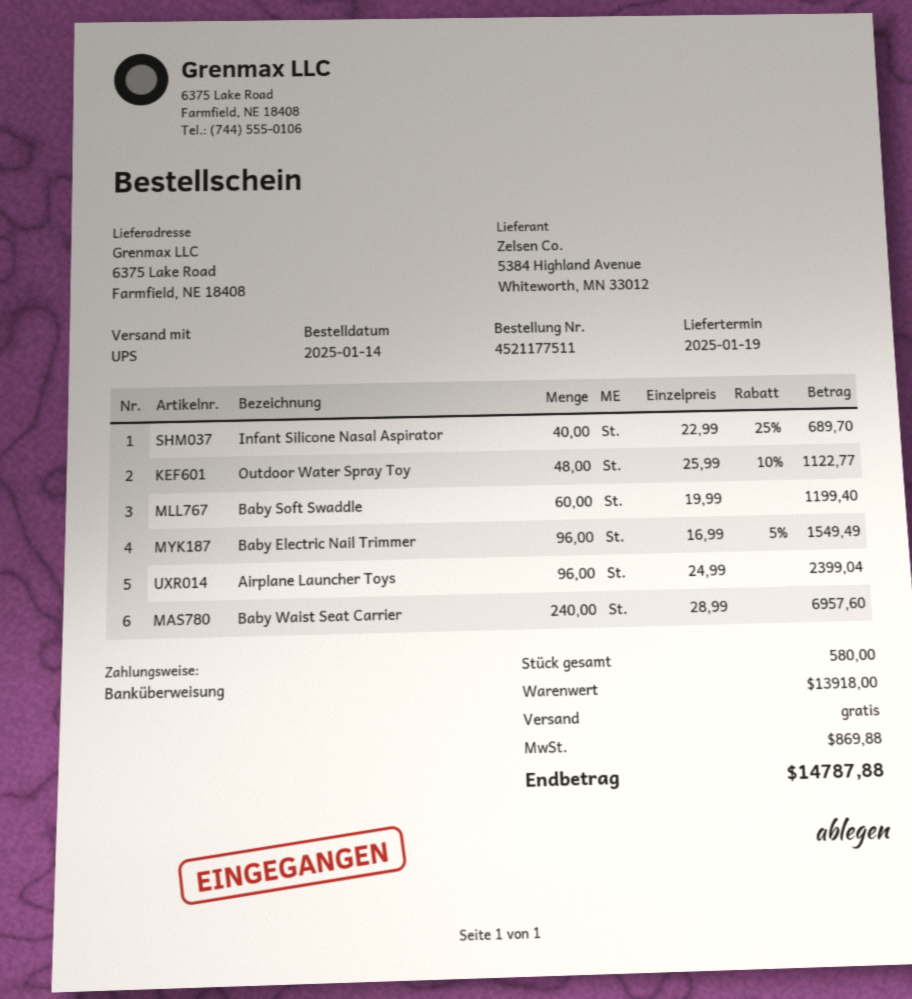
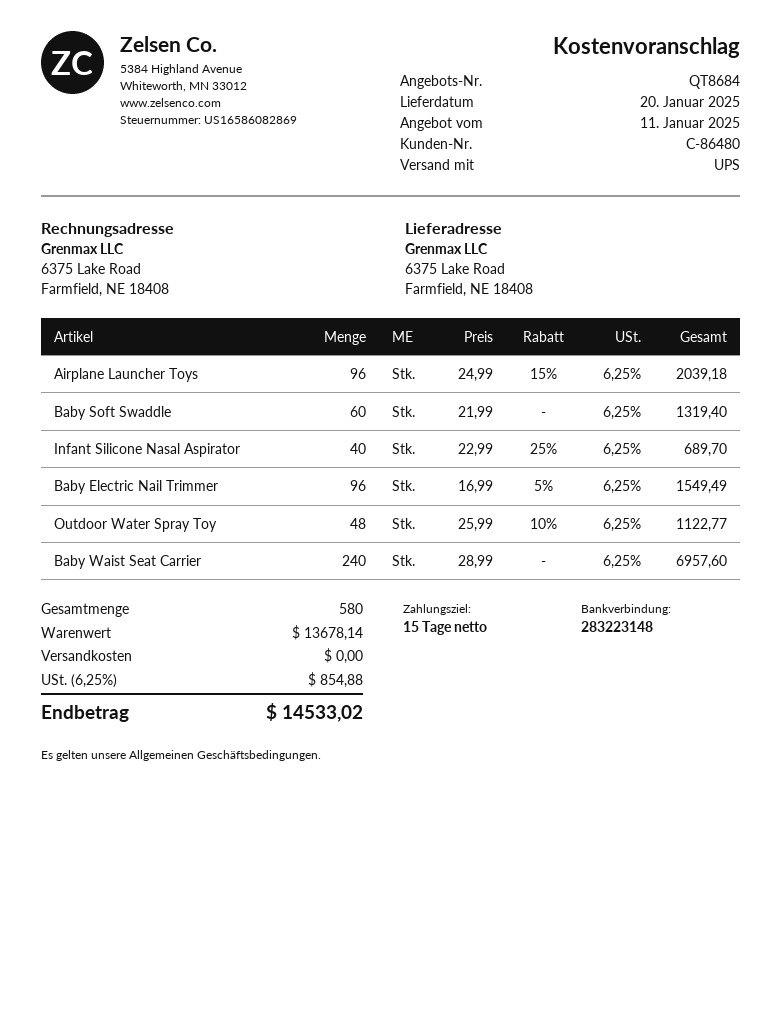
delivery date: 2025-01-19 -> 2025-01-20
Baby Soft Swaddle: 60 x 19.99 = 1199.40 -> 60 x 21.99 = 1319.40
Airplane Launcher Toys: 96 x 24.99 = 2399.04 -> 96 x 24.99 - 15% = 2039.18
subtotal: 13918.00 -> 13678.14
tax: 869.88 -> 854.88
total: 14787.88 -> 14533.02

